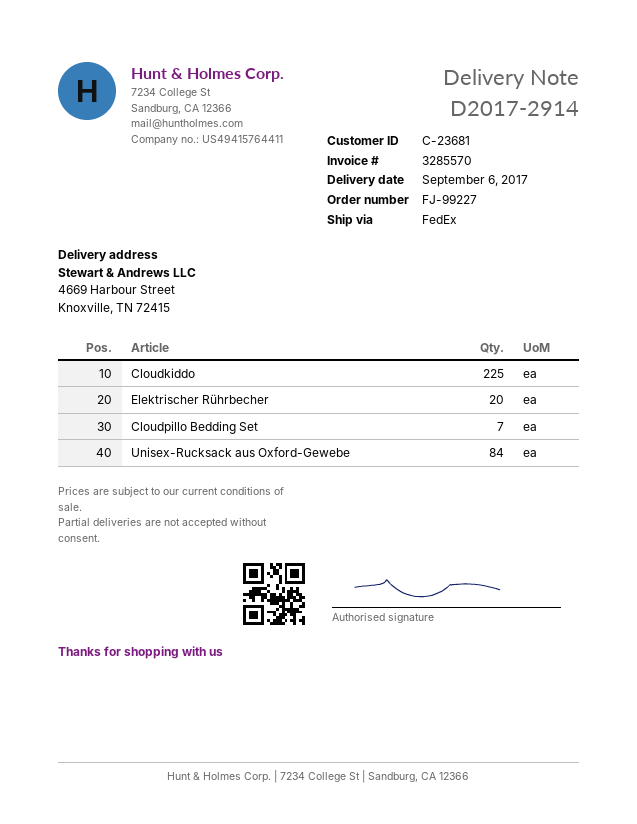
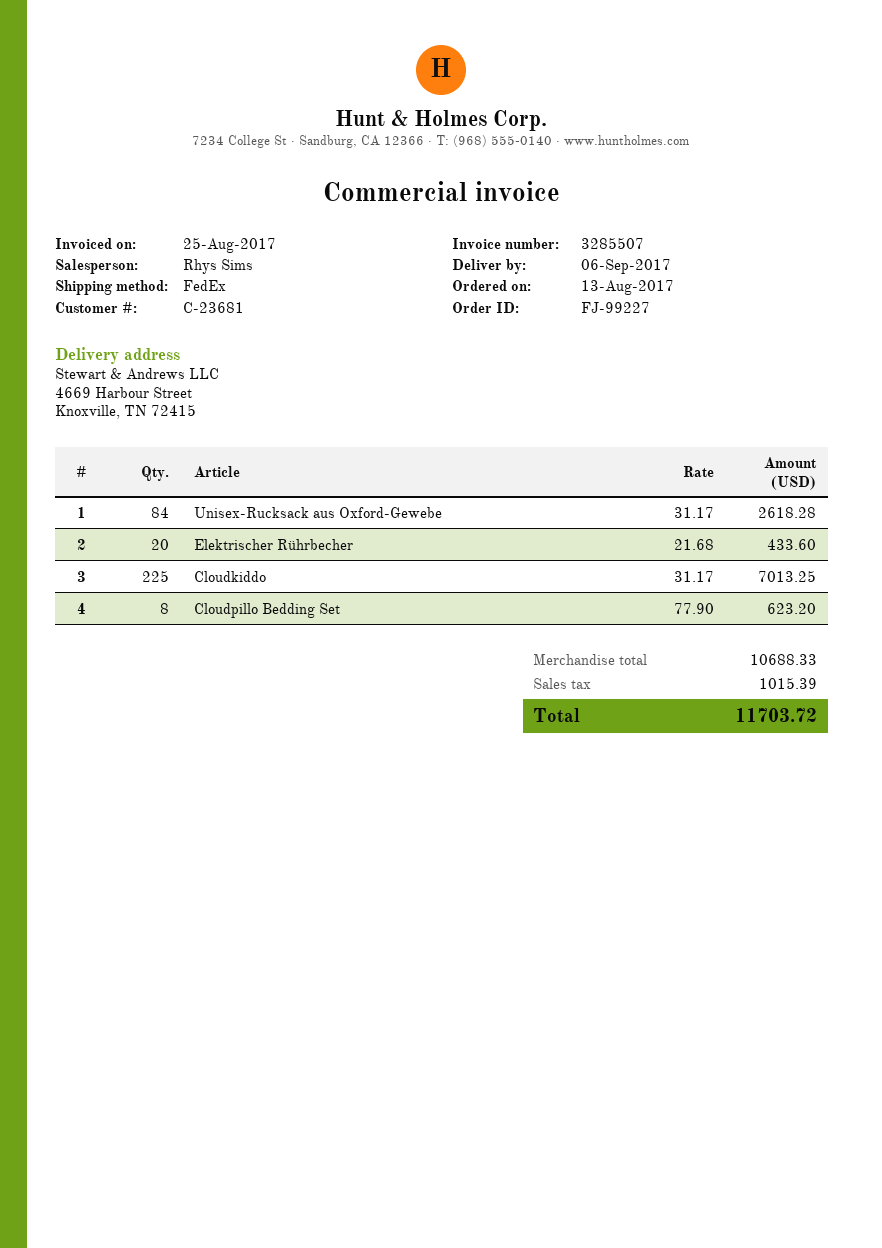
invoice number: 3285570 -> 3285507
Cloudpillo Bedding Set: 7 -> 8

